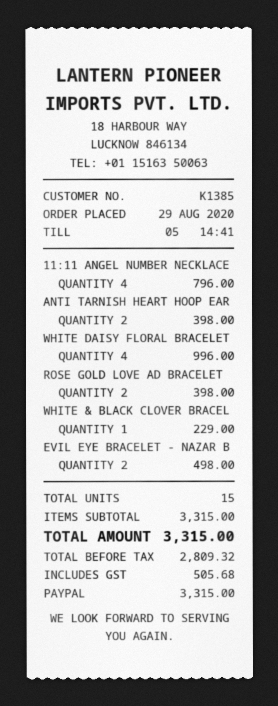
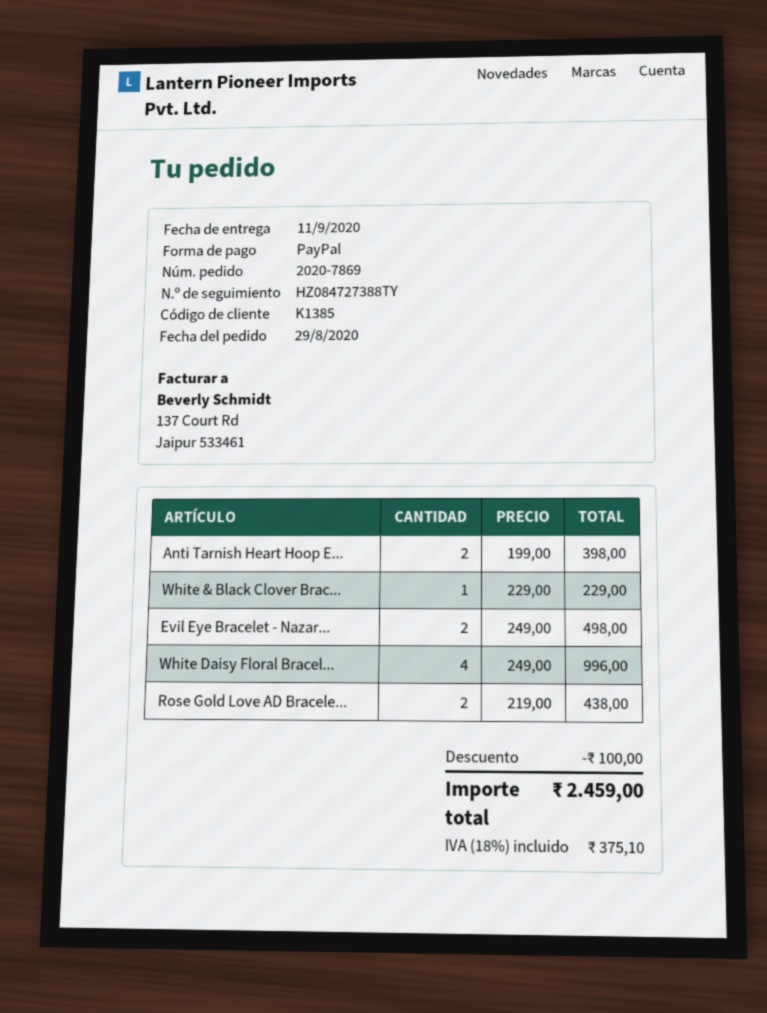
11:11 ANGEL NUMBER NECKLACE: 4 for 796.00 -> none
ROSE GOLD LOVE AD BRACELET: 2 for 398.00 -> 2 for 438.00
discount: none -> 100.00
tax: 505.68 -> 375.10
total: 3315.00 -> 2459.00

